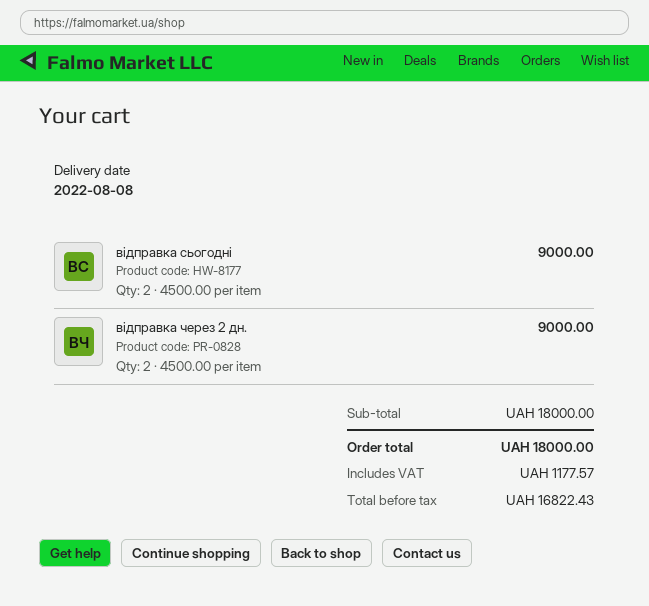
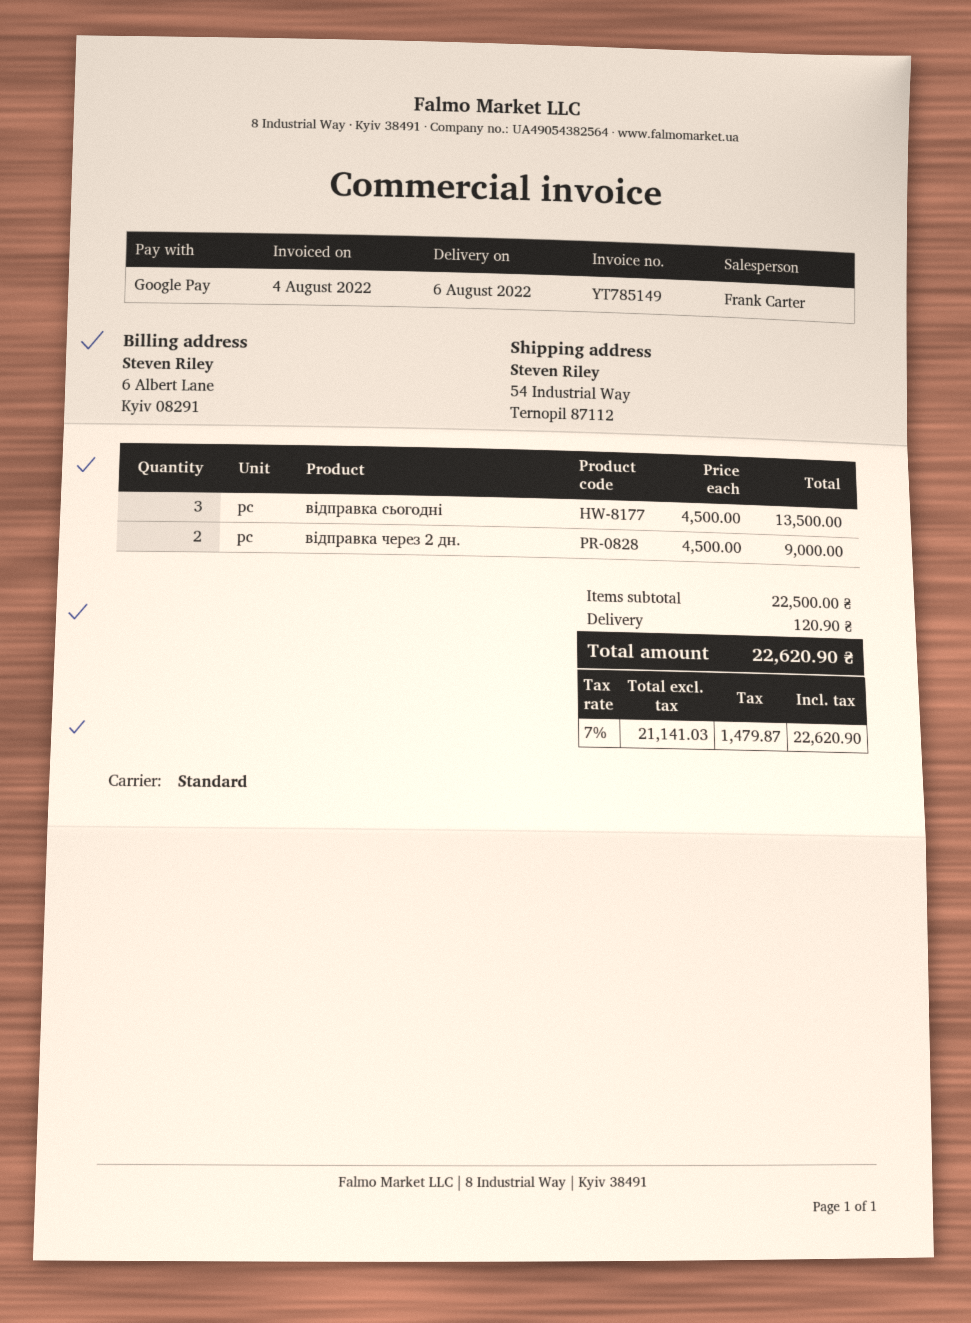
delivery date: 2022-08-08 -> 2022-08-06
відправка сьогодні: 2 x 4500.00 = 9000.00 -> 3 x 4500.00 = 13500.00
subtotal: 18000.00 -> 22500.00
shipping: none -> 120.90
net: 16822.43 -> 21141.03
tax: 1177.57 -> 1479.87
total: 18000.00 -> 22620.90

